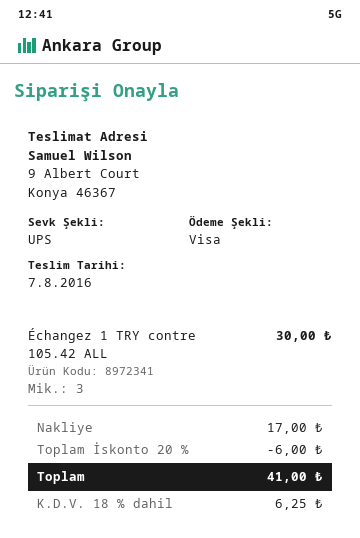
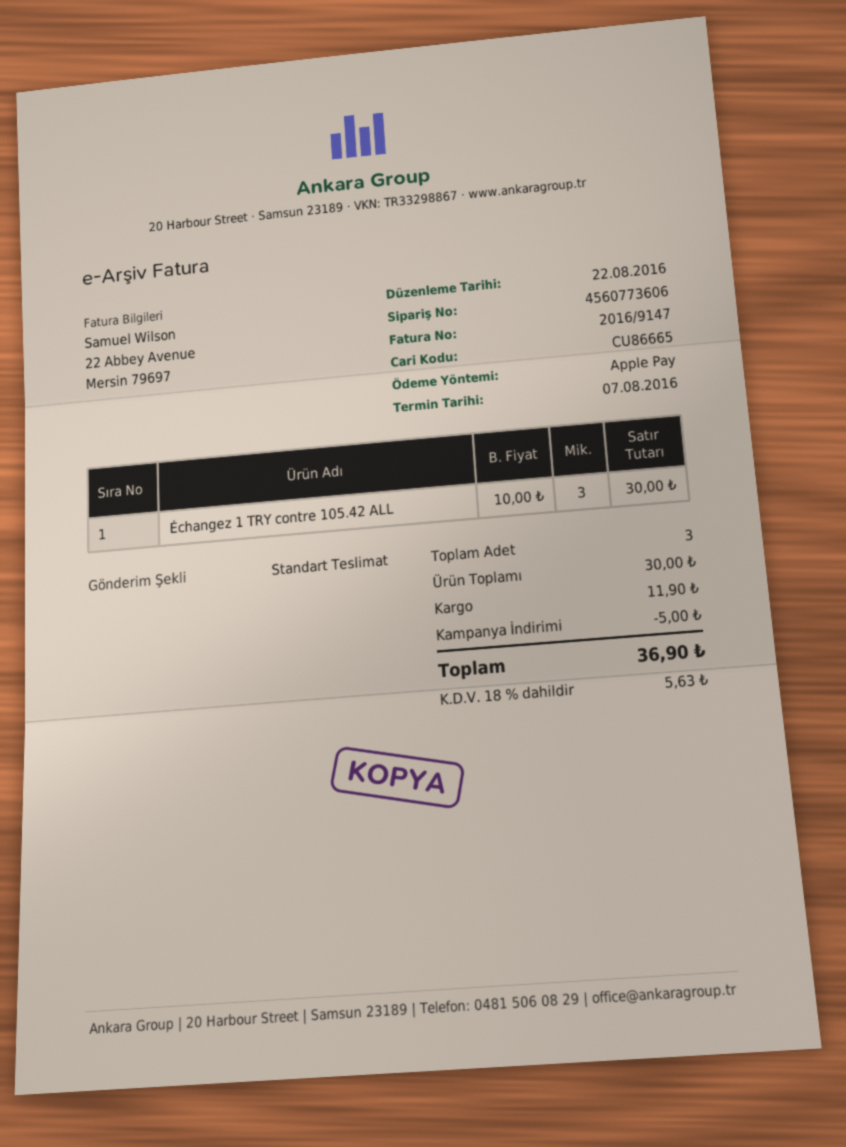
payment method: Visa -> Apple Pay
shipping method: UPS -> standard
discount: 6.00 -> 5.00
shipping: 17.00 -> 11.90
tax: 18% = 6.25 -> 18% = 5.63
total: 41.00 -> 36.90

